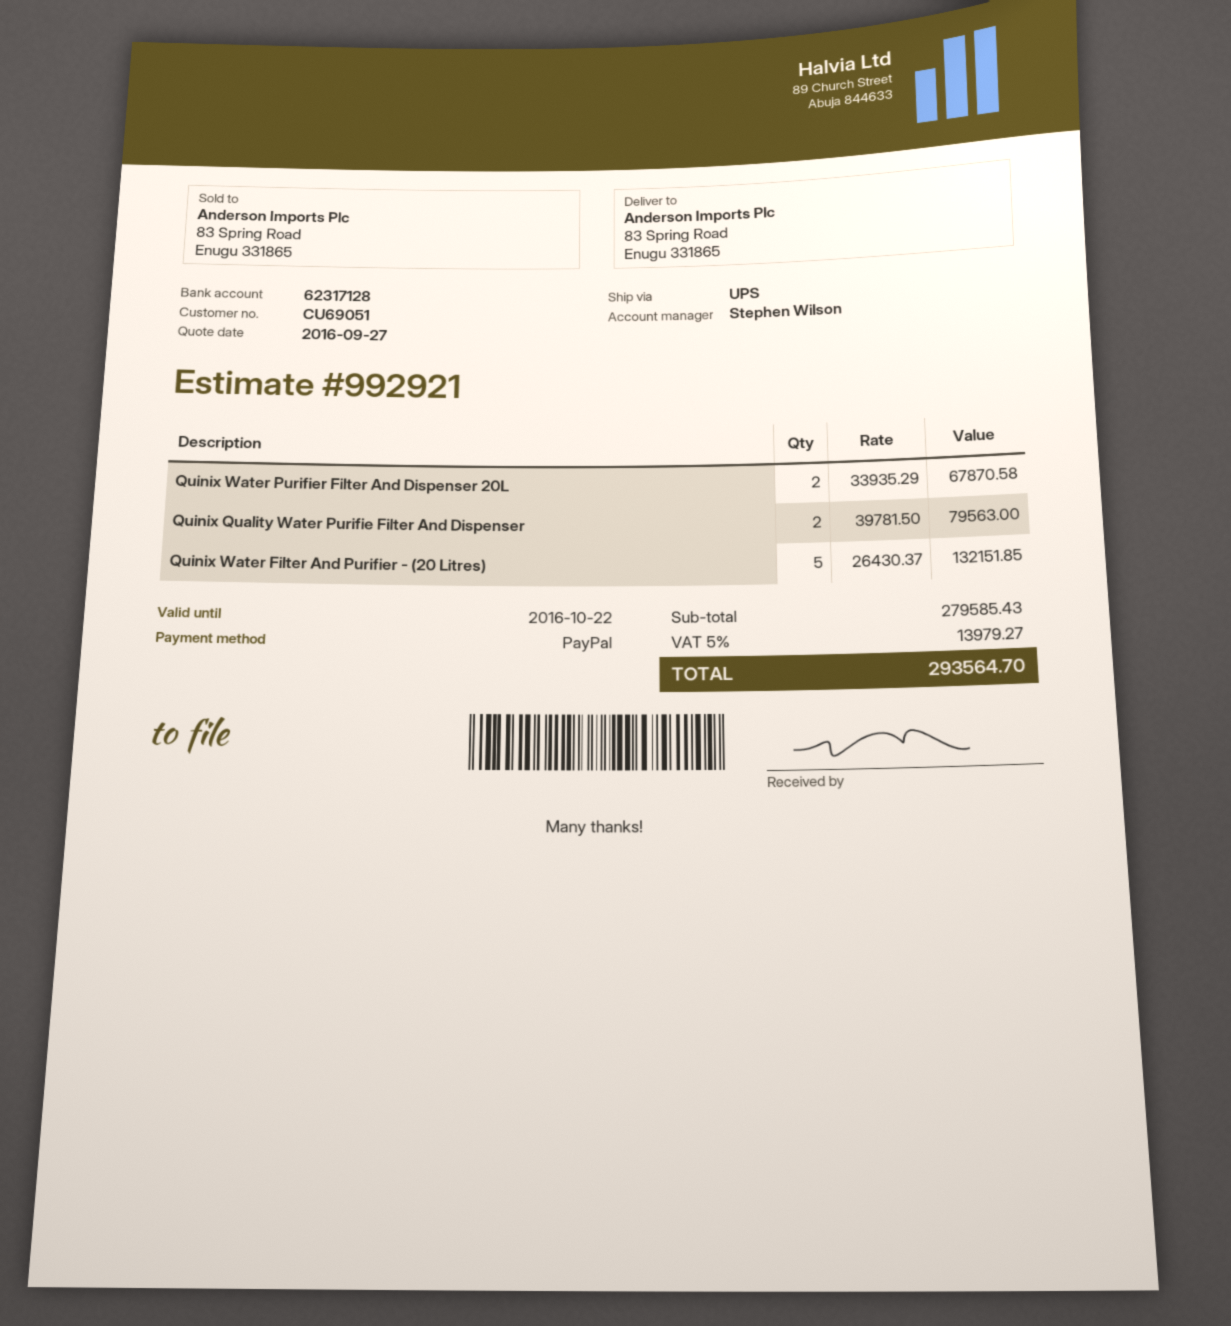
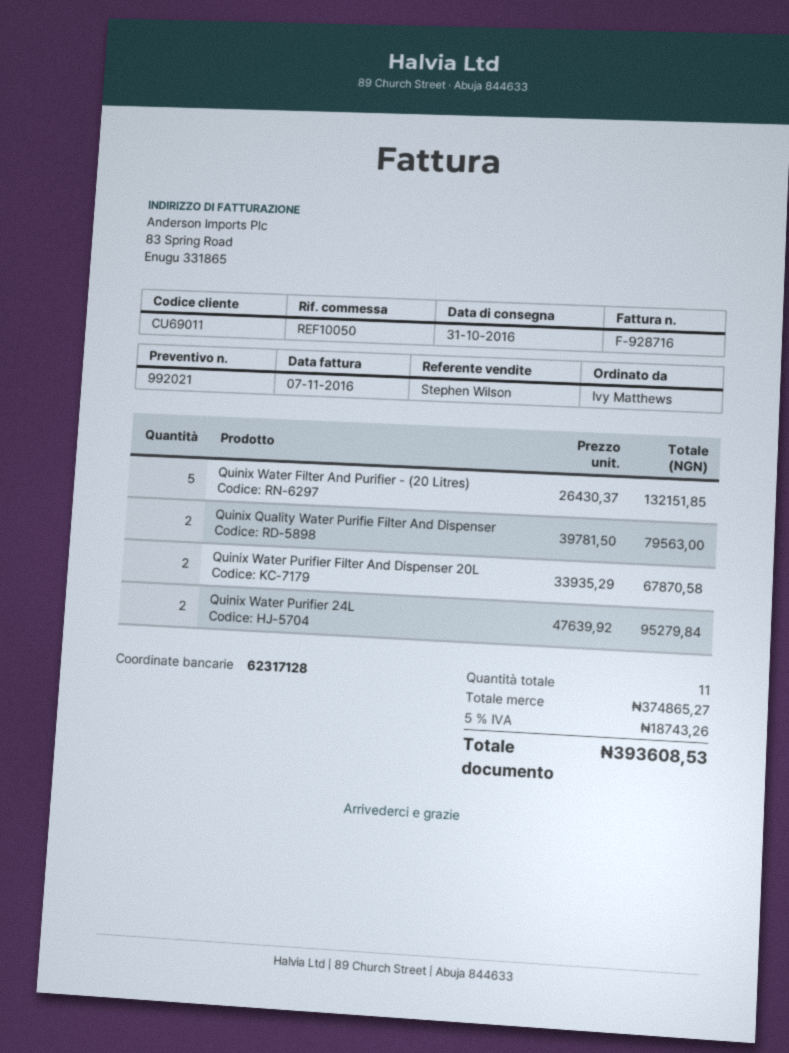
quote number: 992921 -> 992021
customer number: CU69051 -> CU69011
Quinix Water Purifier 24L: none -> 2 x 47639.92 = 95279.84
subtotal: 279585.43 -> 374865.27
tax: 5% = 13979.27 -> 5% = 18743.26
total: 293564.70 -> 393608.53

